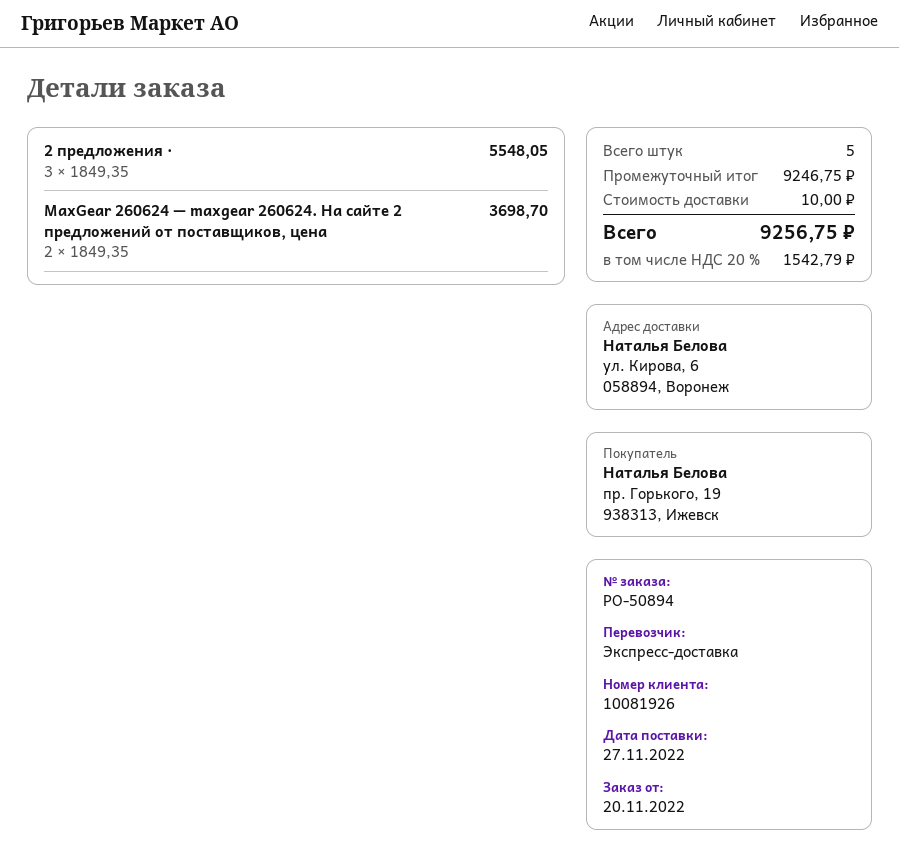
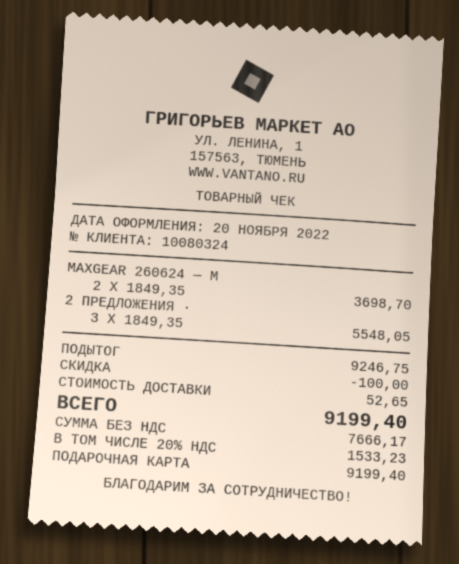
customer number: 10081926 -> 10080324
discount: none -> 100.00
shipping: 10.00 -> 52.65
tax: 20% = 1542.79 -> 20% = 1533.23
total: 9256.75 -> 9199.40

